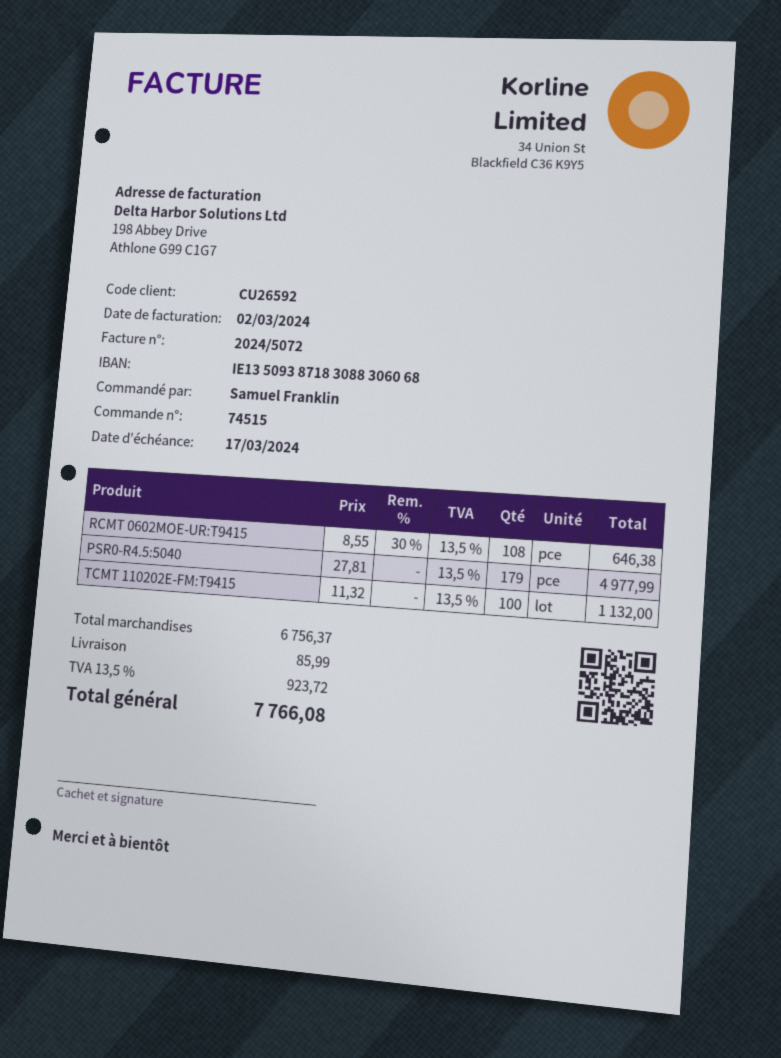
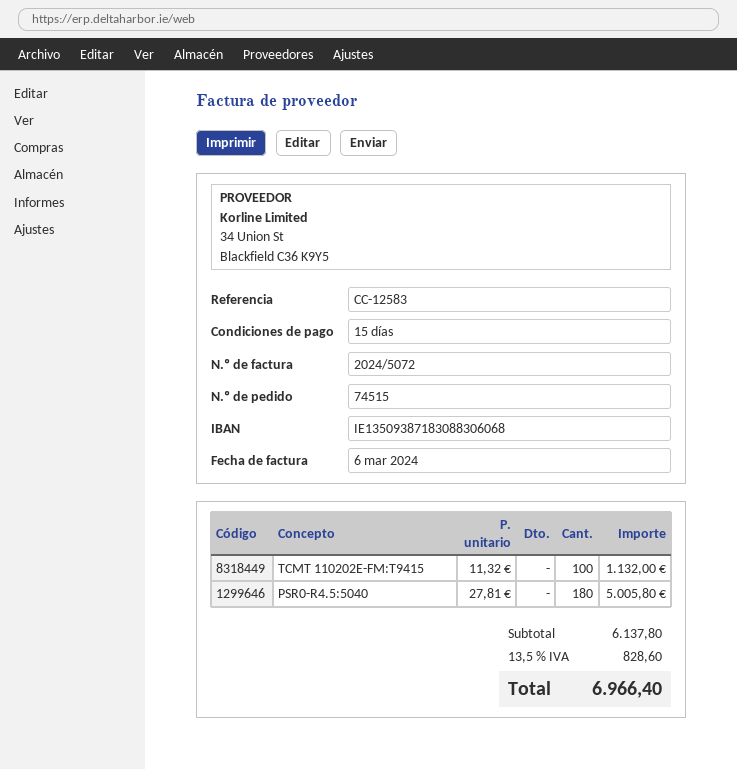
invoice date: 2024-03-02 -> 2024-03-06
RCMT 0602MOE-UR:T9415: 108 x 8.55 - 30% = 646.38 -> none
PSR0-R4.5:5040: 179 x 27.81 = 4977.99 -> 180 x 27.81 = 5005.80
subtotal: 6756.37 -> 6137.80
shipping: 85.99 -> none
tax: 13.5% = 923.72 -> 13.5% = 828.60
total: 7766.08 -> 6966.40

